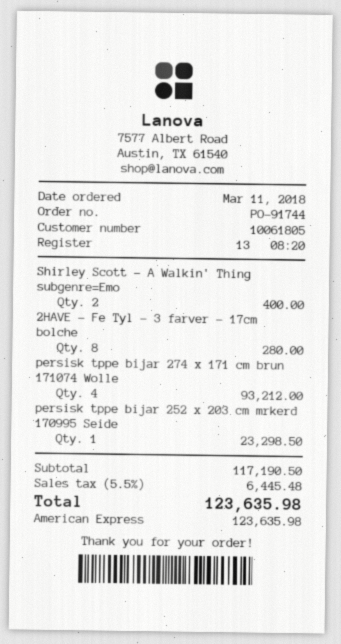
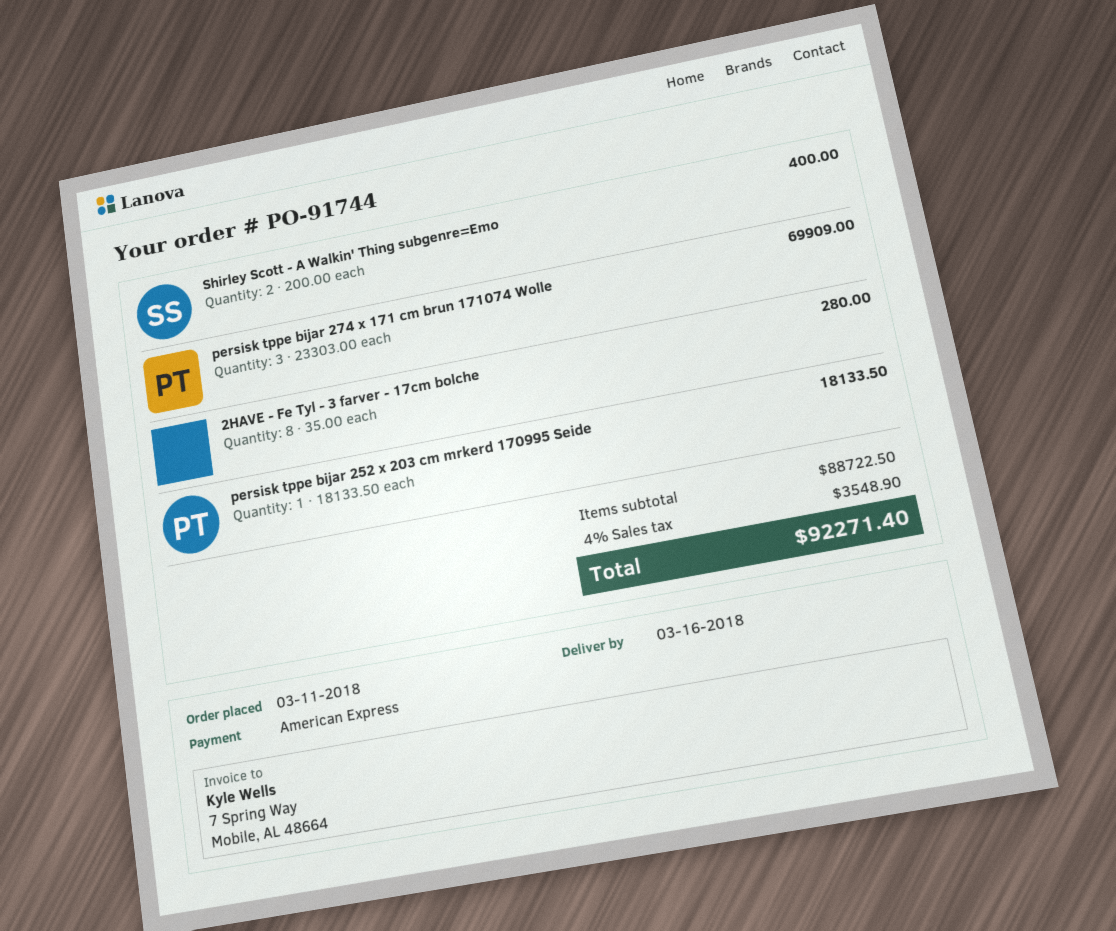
persisk tppe bijar 274 x 171 cm brun 171074 Wolle: 4 for 93212.00 -> 3 for 69909.00
persisk tppe bijar 252 x 203 cm mrkerd 170995 Seide: 1 for 23298.50 -> 1 for 18133.50
subtotal: 117190.50 -> 88722.50
tax: 5.5% = 6445.48 -> 4% = 3548.90
total: 123635.98 -> 92271.40

